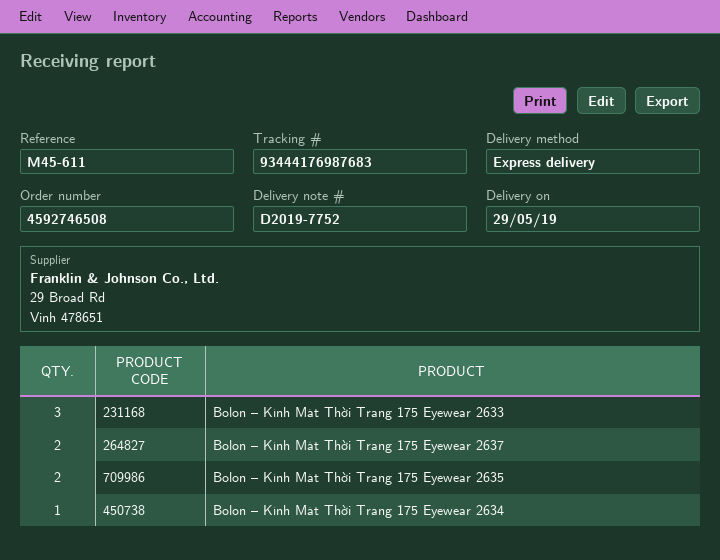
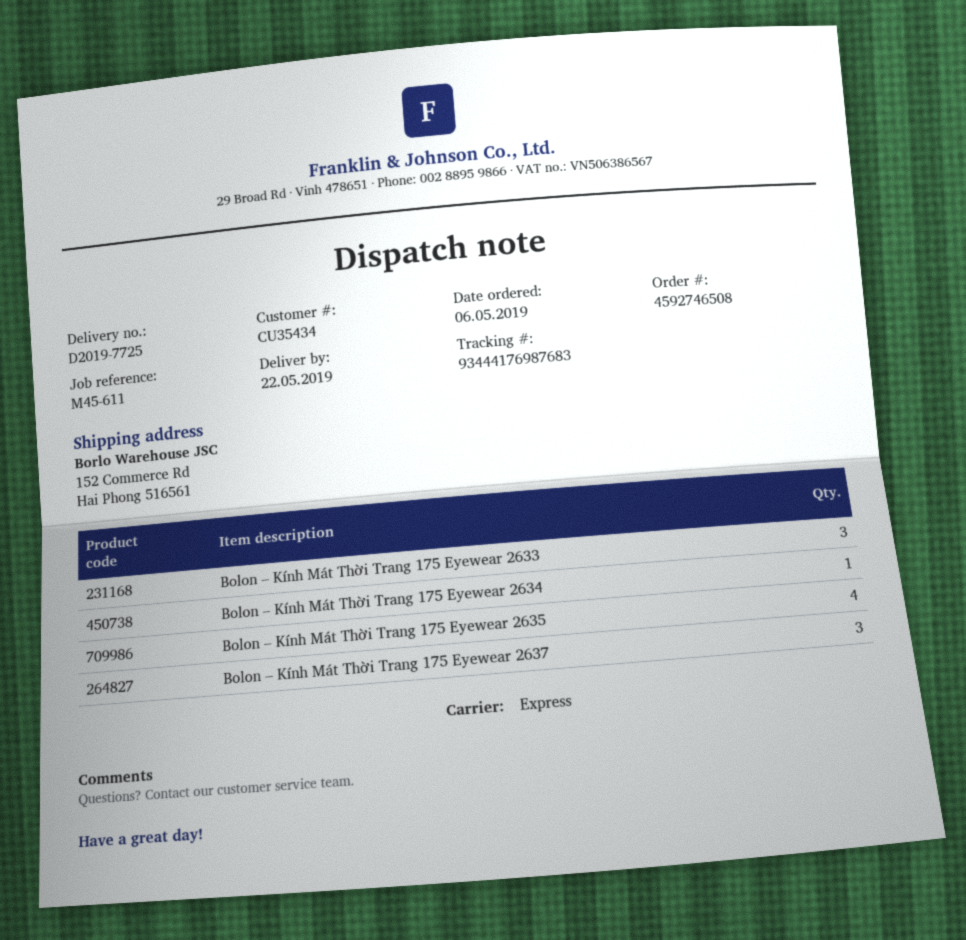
delivery note number: D2019-7752 -> D2019-7725
delivery date: 2019-05-29 -> 2019-05-22
Bolon – Kính Mát Thời Trang 175 Eyewear 2637: 2 -> 3
Bolon – Kính Mát Thời Trang 175 Eyewear 2635: 2 -> 4

